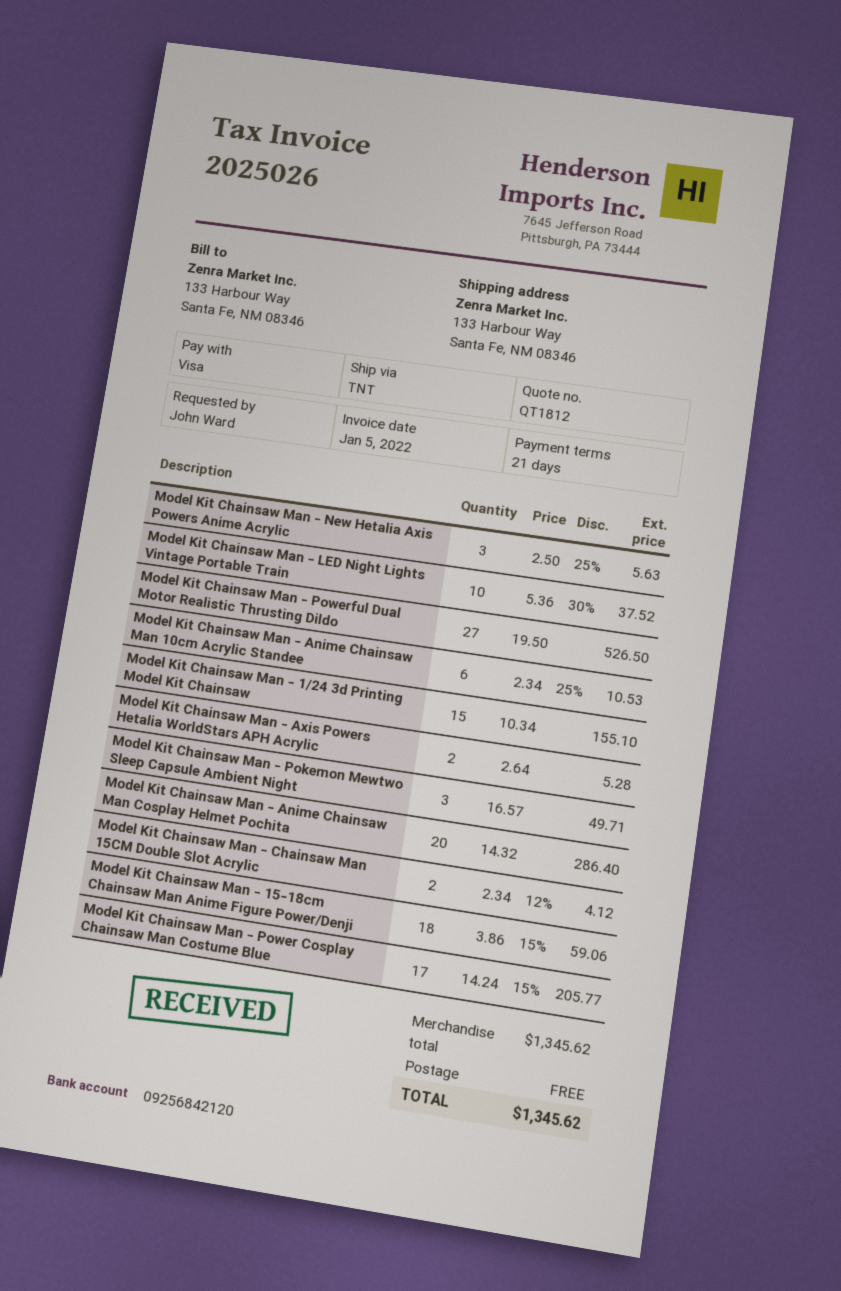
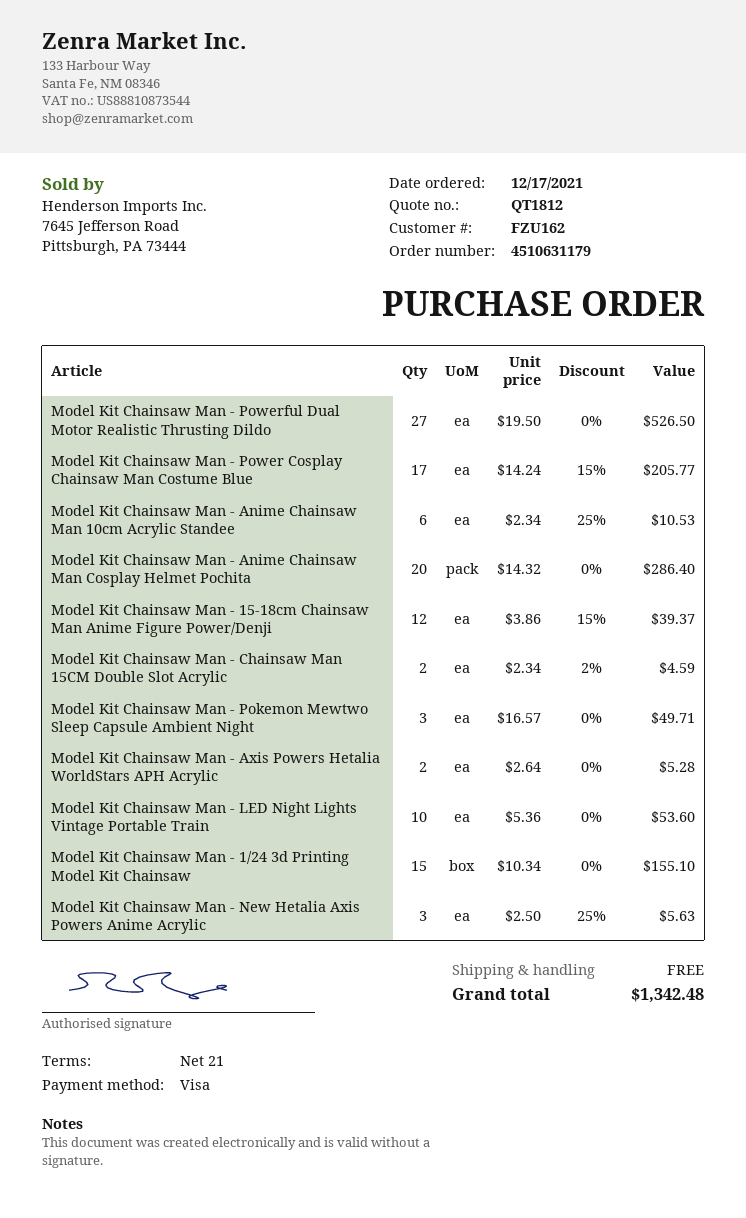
Model Kit Chainsaw Man - LED Night Lights Vintage Portable Train: 10 x 5.36 - 30% = 37.52 -> 10 x 5.36 = 53.60
Model Kit Chainsaw Man - Chainsaw Man 15CM Double Slot Acrylic: 2 x 2.34 - 12% = 4.12 -> 2 x 2.34 - 2% = 4.59
Model Kit Chainsaw Man - 15-18cm Chainsaw Man Anime Figure Power/Denji: 18 x 3.86 - 15% = 59.06 -> 12 x 3.86 - 15% = 39.37
total: 1345.62 -> 1342.48

